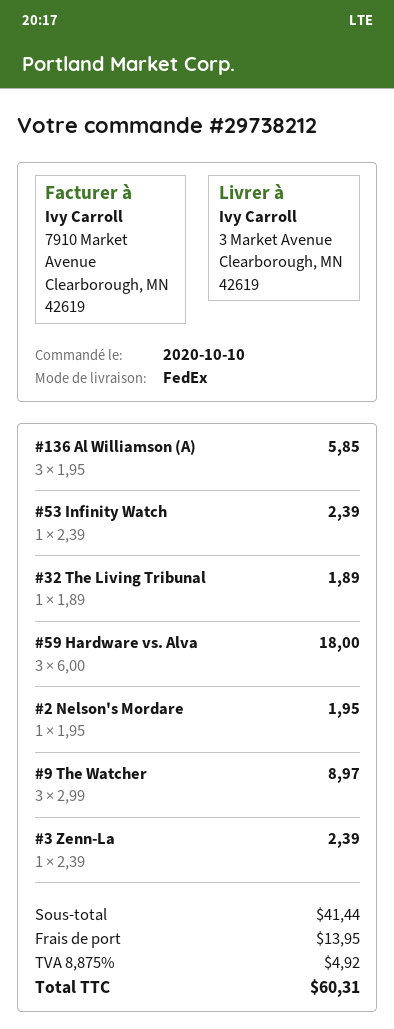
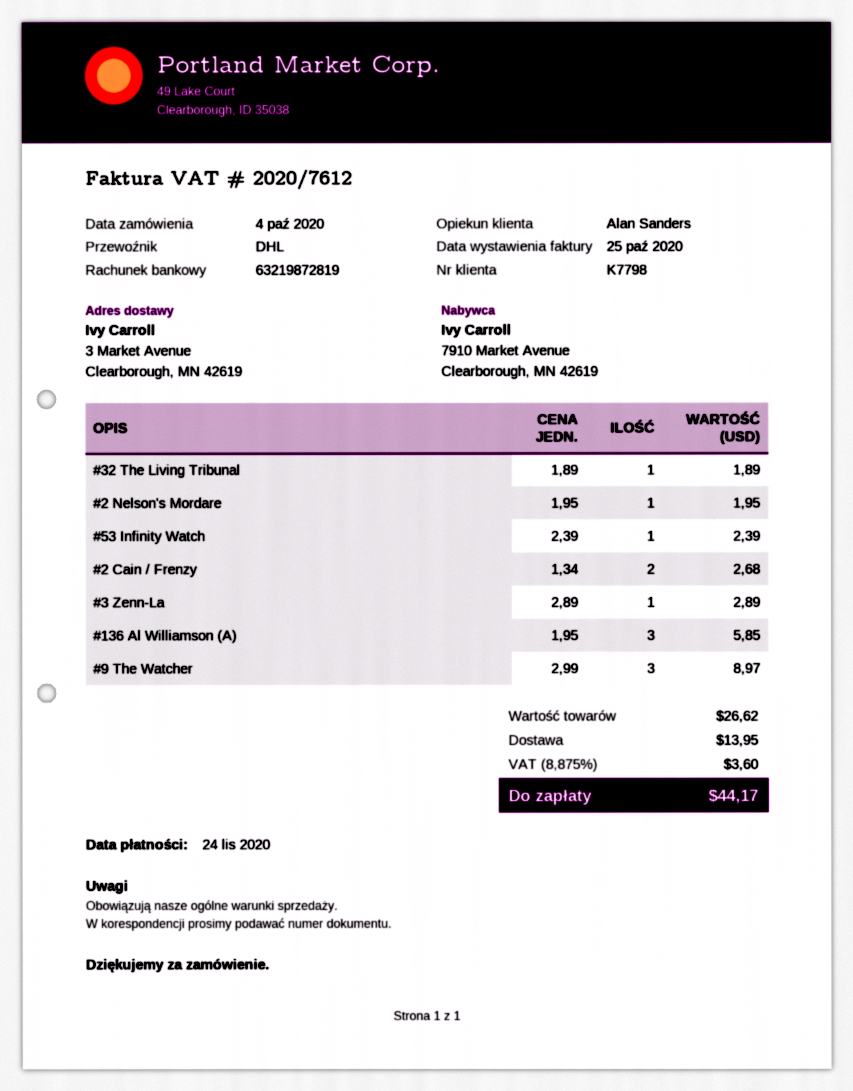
order date: 2020-10-10 -> 2020-10-04
shipping method: FedEx -> DHL
#59 Hardware vs. Alva: 3 x 6.00 = 18.00 -> none
#3 Zenn-La: 1 x 2.39 = 2.39 -> 1 x 2.89 = 2.89
#2 Cain / Frenzy: none -> 2 x 1.34 = 2.68
subtotal: 41.44 -> 26.62
tax: 8.875% = 4.92 -> 8.875% = 3.60
total: 60.31 -> 44.17

